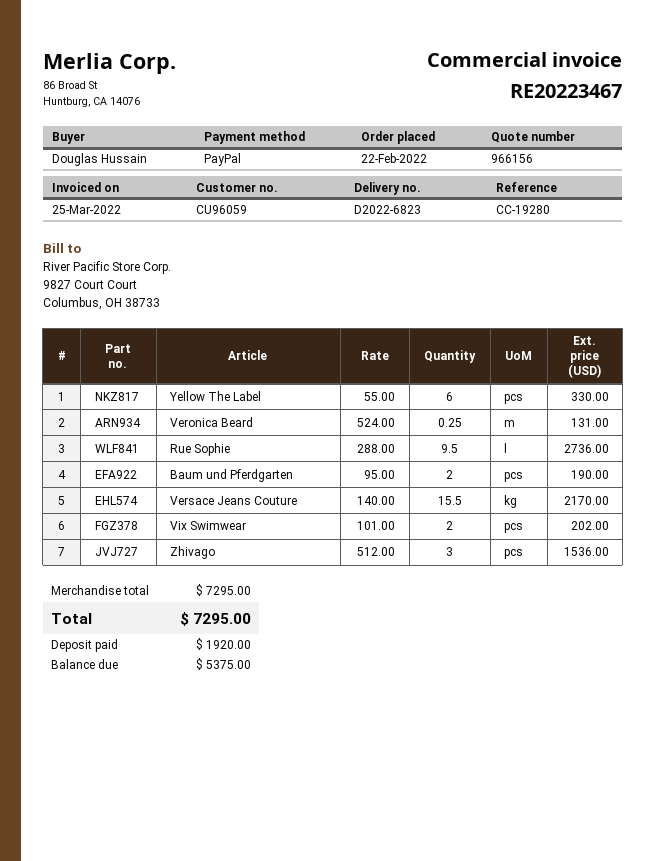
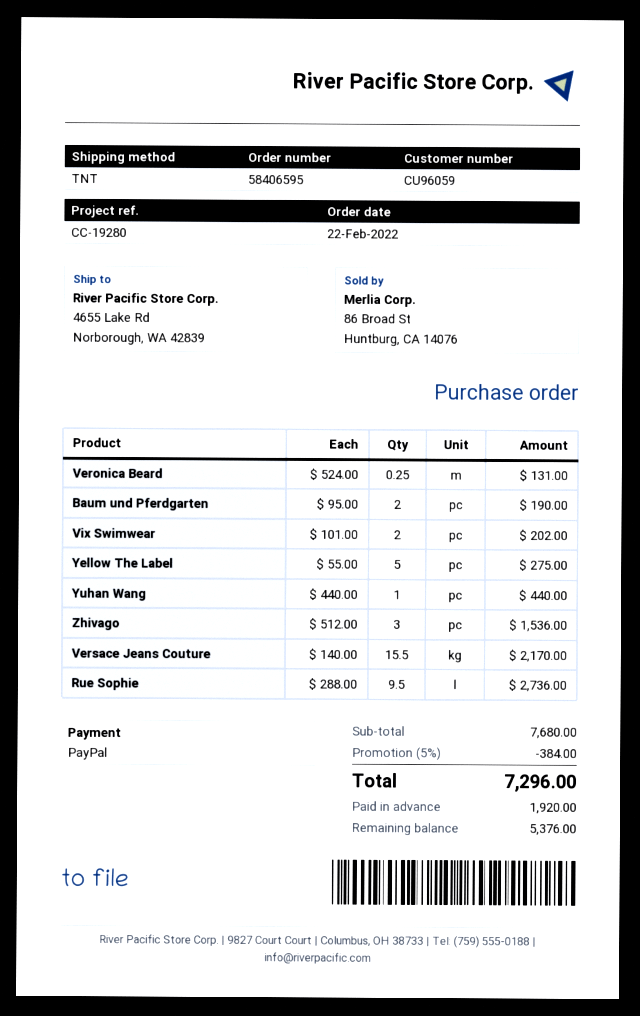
Yellow The Label: 6 x 55.00 = 330.00 -> 5 x 55.00 = 275.00
Yuhan Wang: none -> 1 x 440.00 = 440.00
subtotal: 7295.00 -> 7680.00
discount: none -> 5% = 384.00
total: 7295.00 -> 7296.00
balance: 5375.00 -> 5376.00

